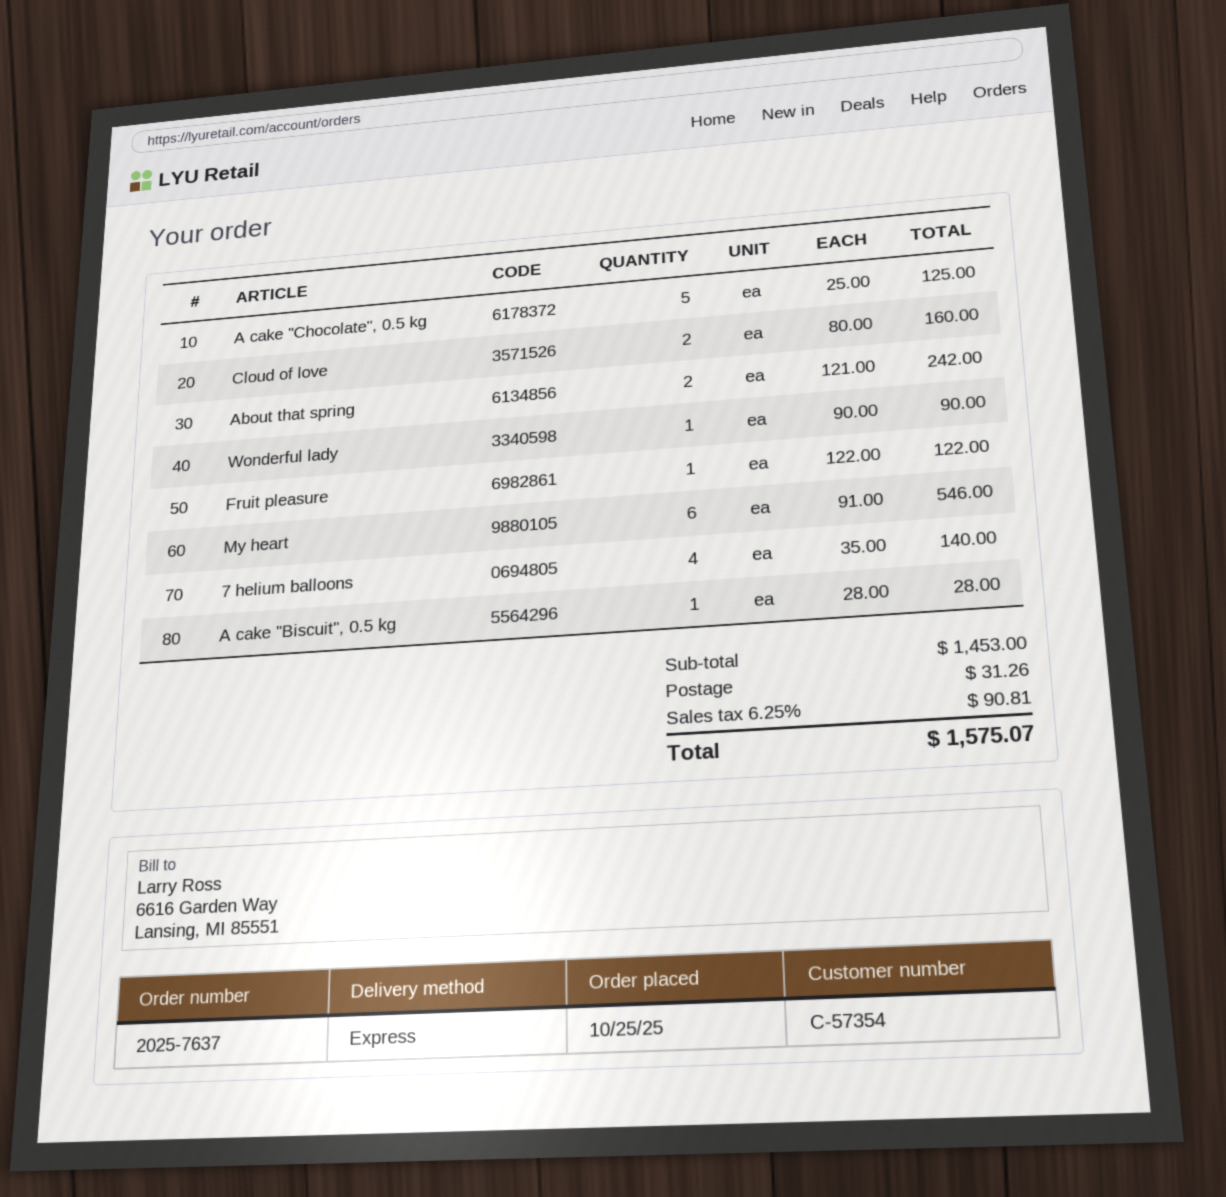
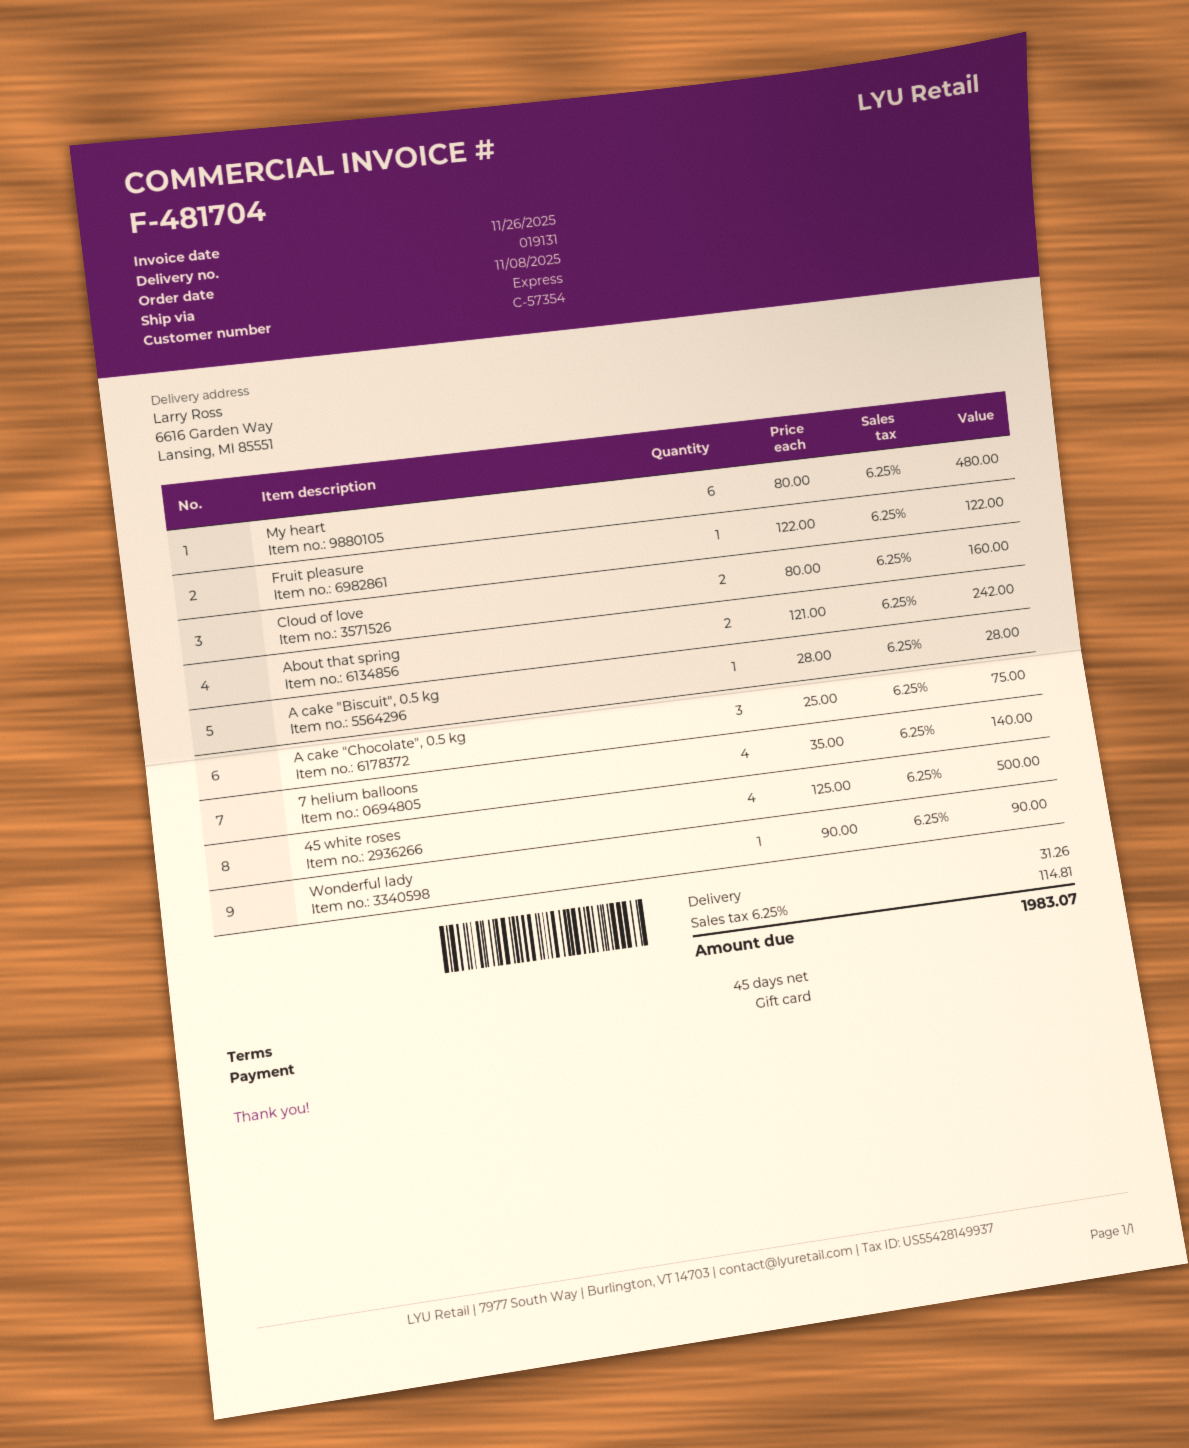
order date: 2025-10-25 -> 2025-11-08
A cake "Chocolate", 0.5 kg: 5 x 25.00 = 125.00 -> 3 x 25.00 = 75.00
My heart: 6 x 91.00 = 546.00 -> 6 x 80.00 = 480.00
45 white roses: none -> 4 x 125.00 = 500.00
tax: 6.25% = 90.81 -> 6.25% = 114.81
total: 1575.07 -> 1983.07

